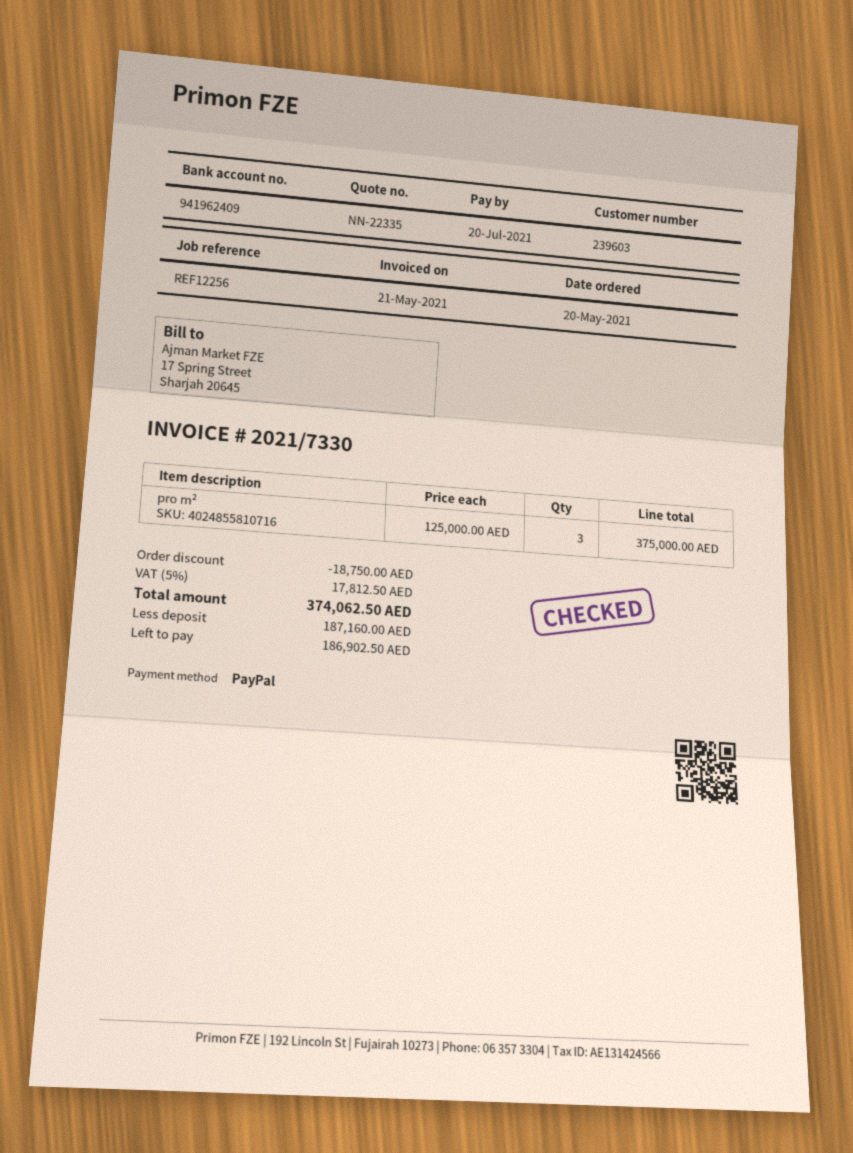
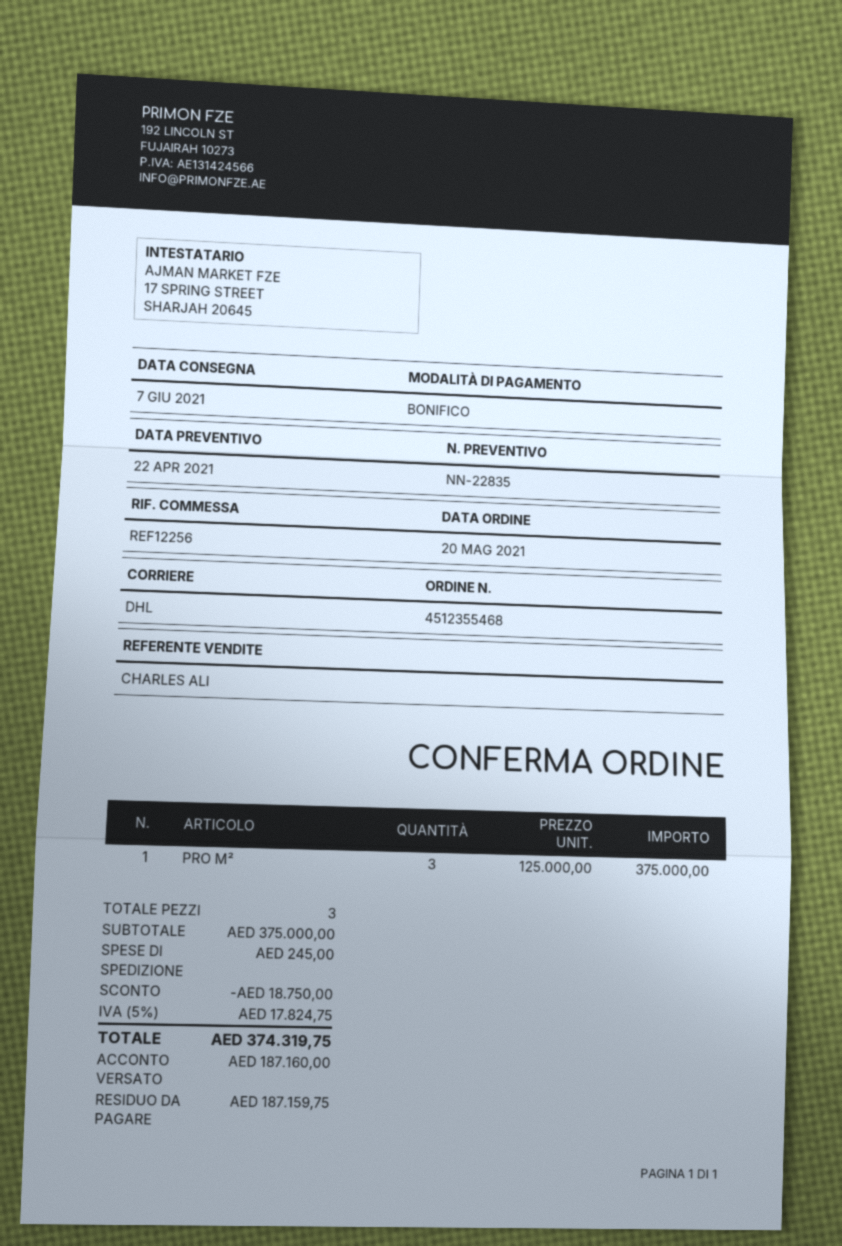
quote number: NN-22335 -> NN-22835
payment method: PayPal -> bank transfer
shipping: none -> 245.00
tax: 5% = 17812.50 -> 5% = 17824.75
total: 374062.50 -> 374319.75
balance: 186902.50 -> 187159.75

